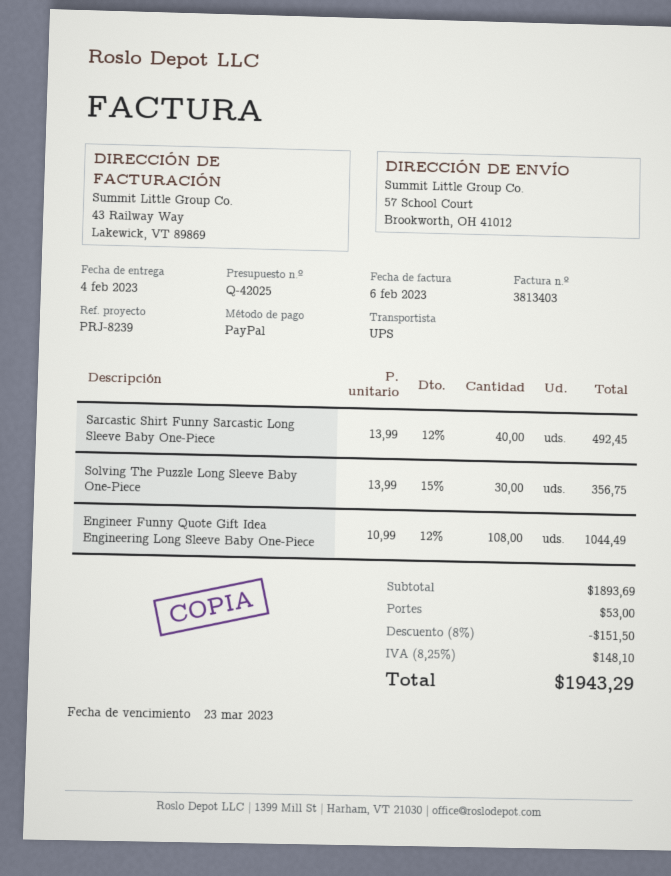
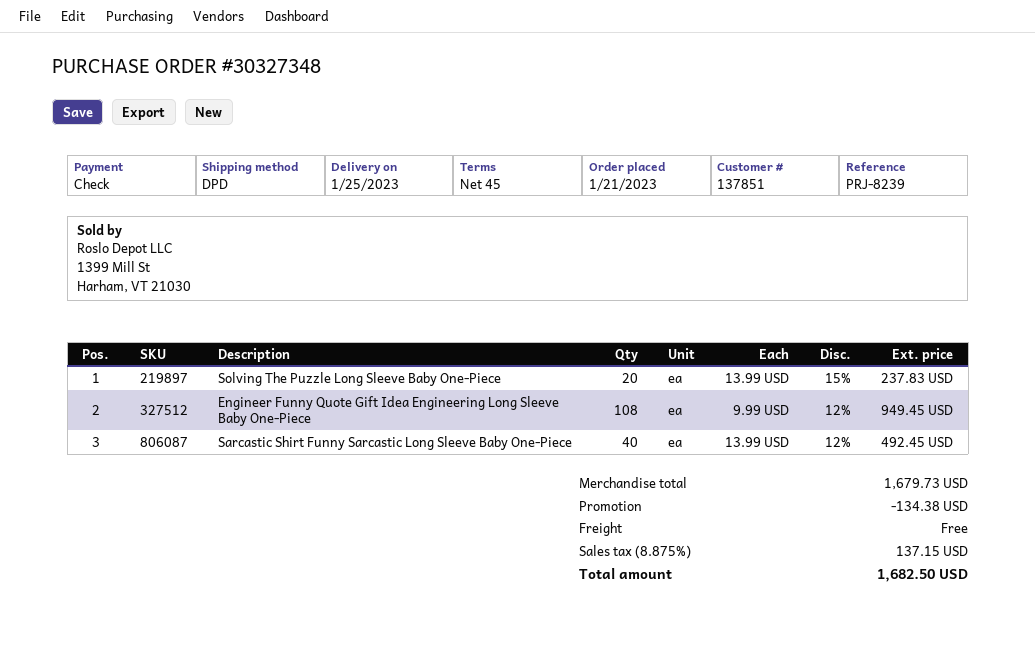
delivery date: 2023-02-04 -> 2023-01-25
payment method: PayPal -> cheque
shipping method: UPS -> DPD
Solving The Puzzle Long Sleeve Baby One-Piece: 30 x 13.99 - 15% = 356.75 -> 20 x 13.99 - 15% = 237.83
Engineer Funny Quote Gift Idea Engineering Long Sleeve Baby One-Piece: 108 x 10.99 - 12% = 1044.49 -> 108 x 9.99 - 12% = 949.45
subtotal: 1893.69 -> 1679.73
discount: 151.50 -> 134.38
shipping: 53.00 -> 0.00
tax: 8.25% = 148.10 -> 8.875% = 137.15
total: 1943.29 -> 1682.50

